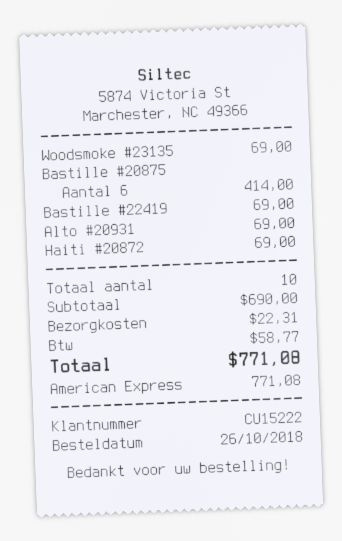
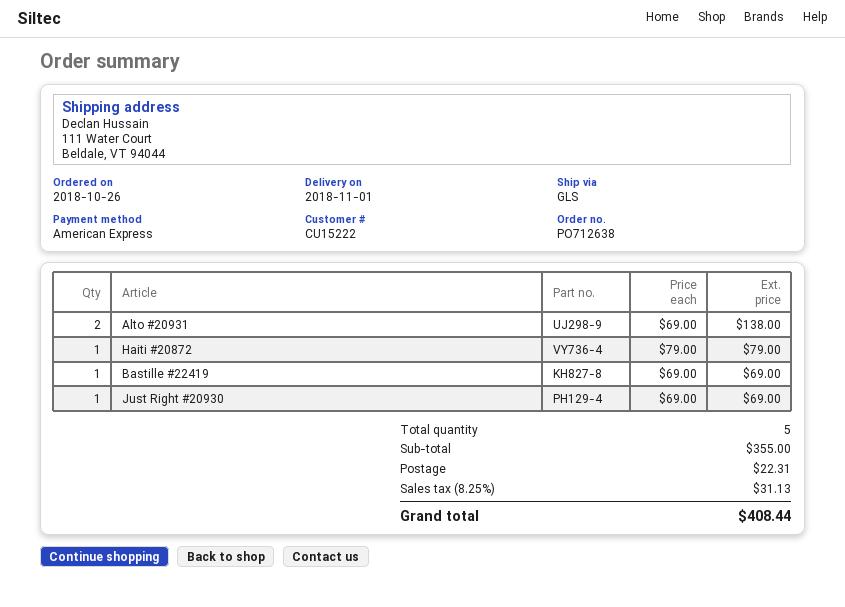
Woodsmoke #23135: 1 for 69.00 -> none
Bastille #20875: 6 for 414.00 -> none
Alto #20931: 1 for 69.00 -> 2 for 138.00
Haiti #20872: 1 for 69.00 -> 1 for 79.00
Just Right #20930: none -> 1 for 69.00
total quantity: 10 -> 5
subtotal: 690.00 -> 355.00
tax: 58.77 -> 31.13
total: 771.08 -> 408.44

